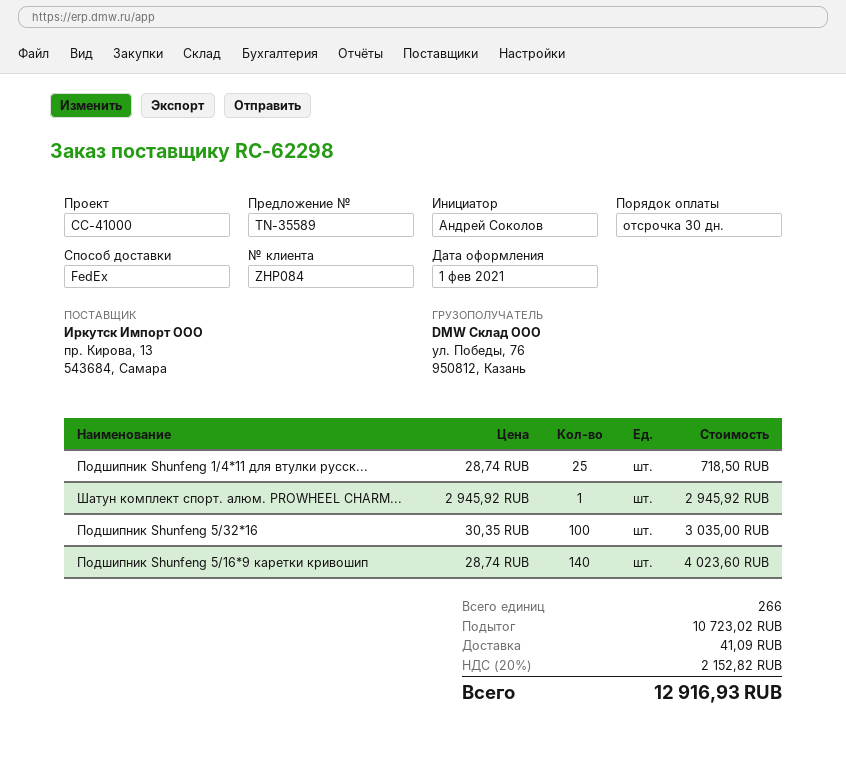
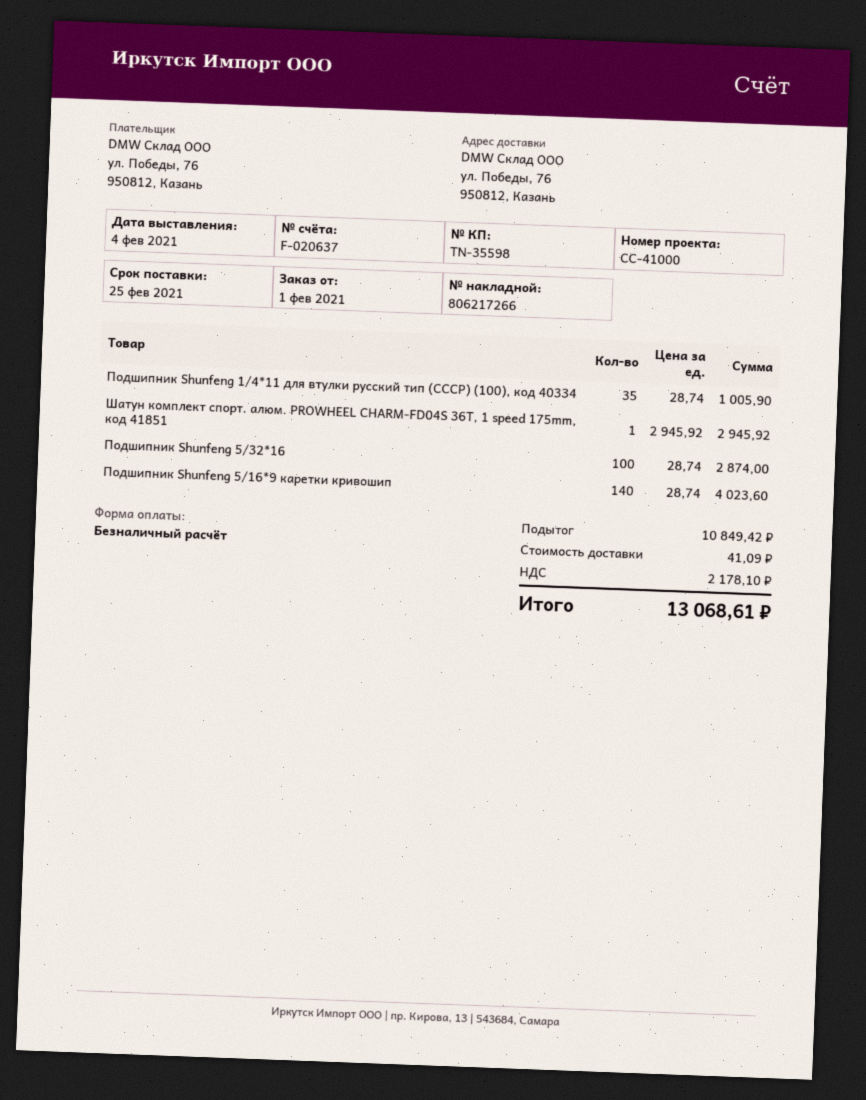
quote number: TN-35589 -> TN-35598
Подшипник Shunfeng 1/4*11 для втулки русск...: 25 x 28.74 = 718.50 -> 35 x 28.74 = 1005.90
Подшипник Shunfeng 5/32*16: 100 x 30.35 = 3035.00 -> 100 x 28.74 = 2874.00
subtotal: 10723.02 -> 10849.42
tax: 2152.82 -> 2178.10
total: 12916.93 -> 13068.61

